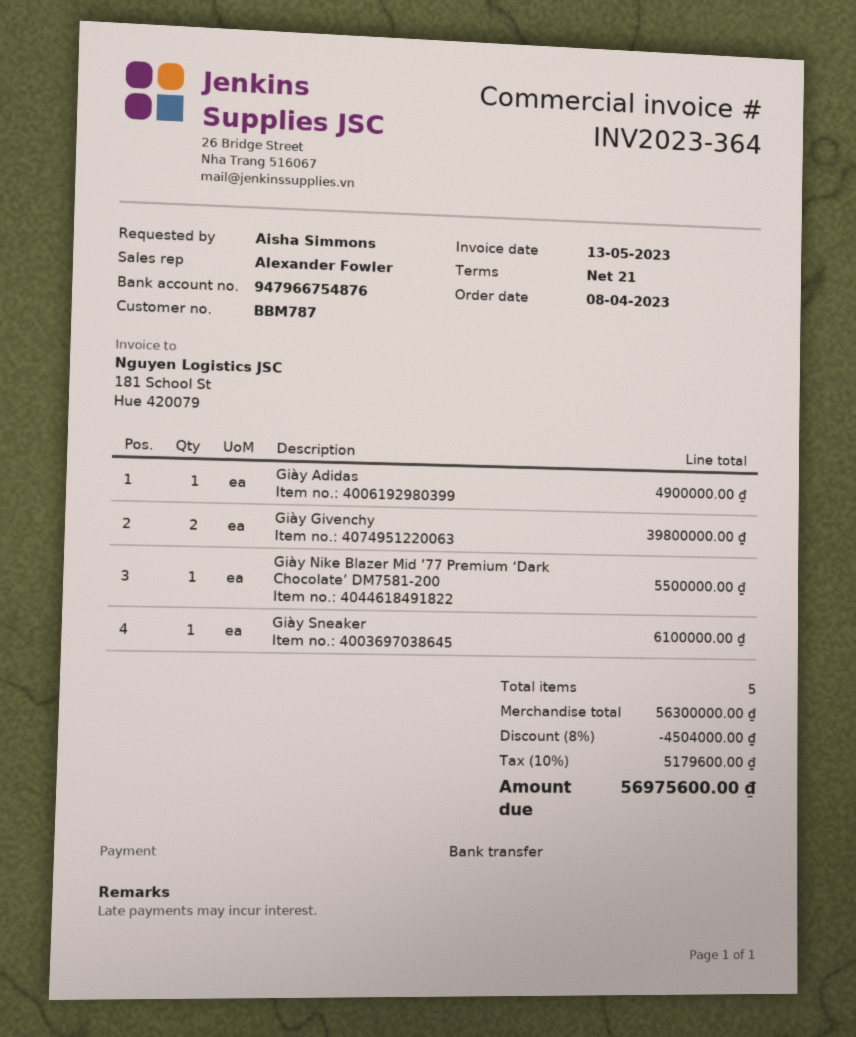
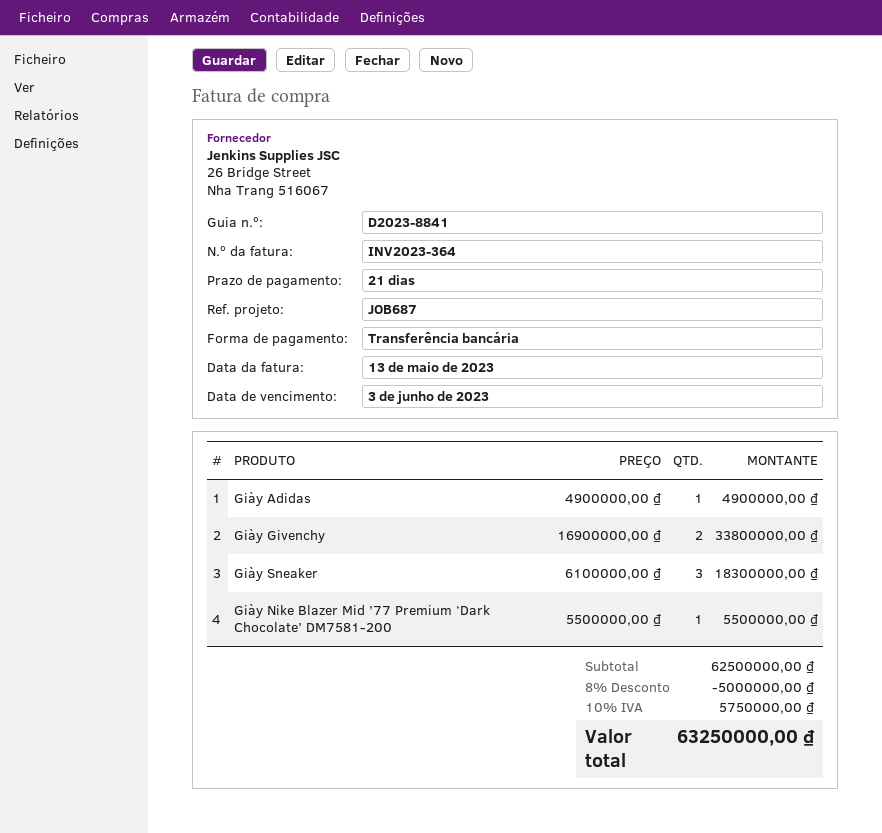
Giày Givenchy: 2 for 39800000.00 -> 2 for 33800000.00
Giày Sneaker: 1 for 6100000.00 -> 3 for 18300000.00
subtotal: 56300000.00 -> 62500000.00
discount: 8% = 4504000.00 -> 8% = 5000000.00
tax: 10% = 5179600.00 -> 10% = 5750000.00
total: 56975600.00 -> 63250000.00

